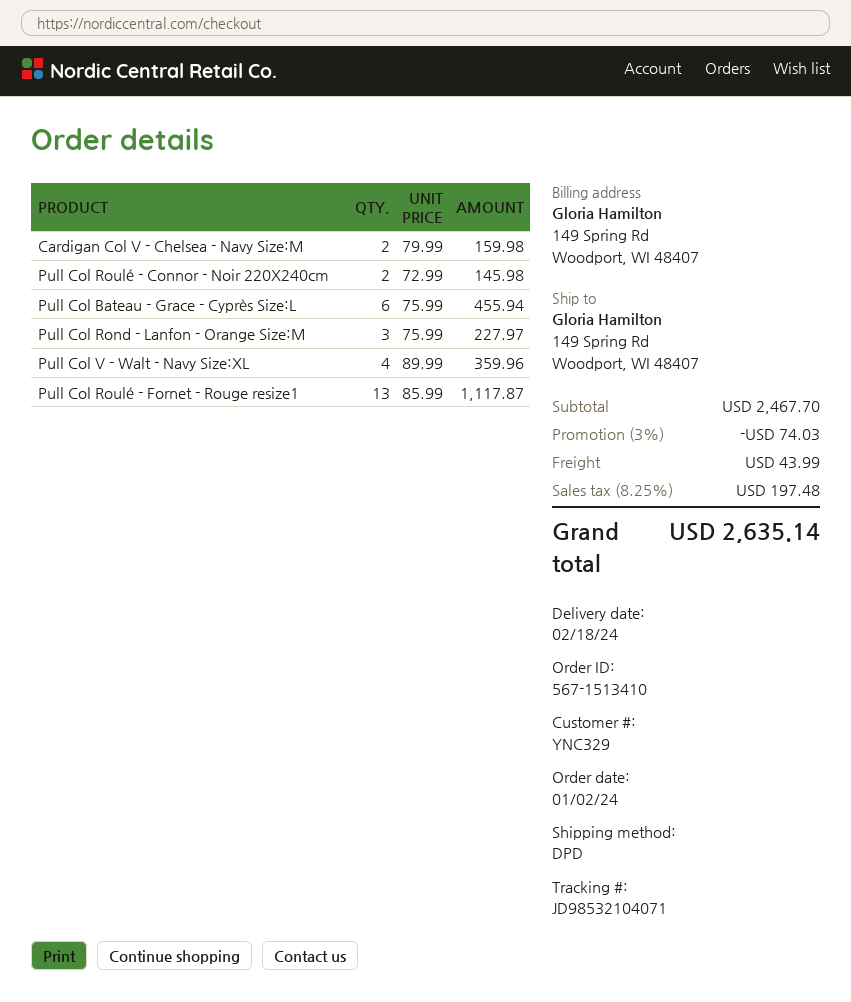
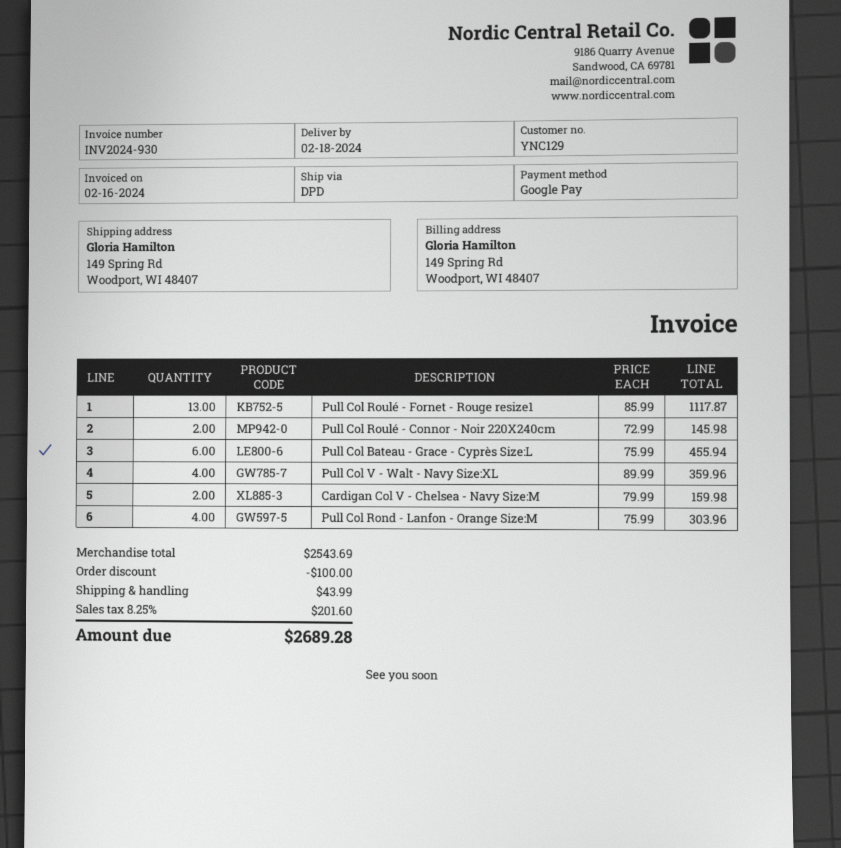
customer number: YNC329 -> YNC129
Pull Col Rond - Lanfon - Orange Size:M: 3 x 75.99 = 227.97 -> 4 x 75.99 = 303.96
subtotal: 2467.70 -> 2543.69
discount: 74.03 -> 100.00
tax: 8.25% = 197.48 -> 8.25% = 201.60
total: 2635.14 -> 2689.28

